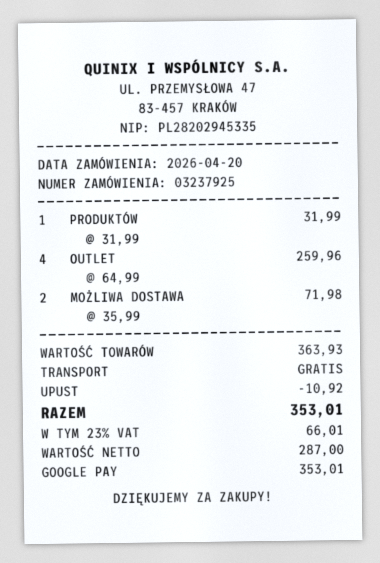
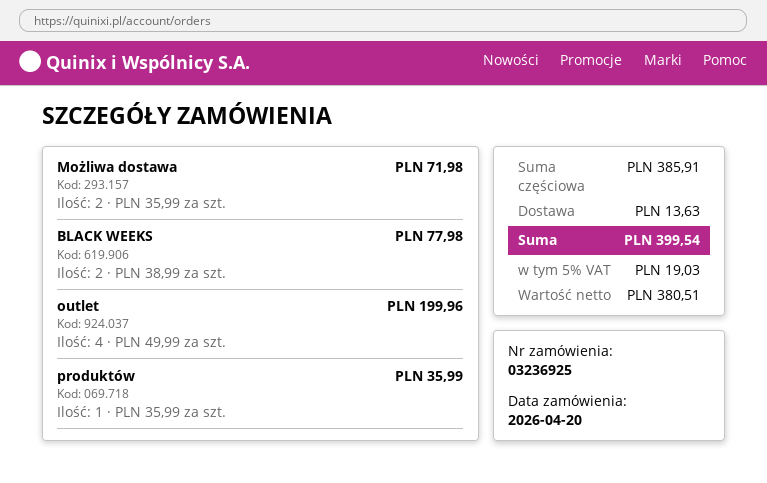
order number: 03237925 -> 03236925
PRODUKTÓW: 1 x 31.99 = 31.99 -> 1 x 35.99 = 35.99
OUTLET: 4 x 64.99 = 259.96 -> 4 x 49.99 = 199.96
BLACK WEEKS: none -> 2 x 38.99 = 77.98
subtotal: 363.93 -> 385.91
discount: 10.92 -> none
shipping: 0.00 -> 13.63
net: 287.00 -> 380.51
tax: 23% = 66.01 -> 5% = 19.03
total: 353.01 -> 399.54

